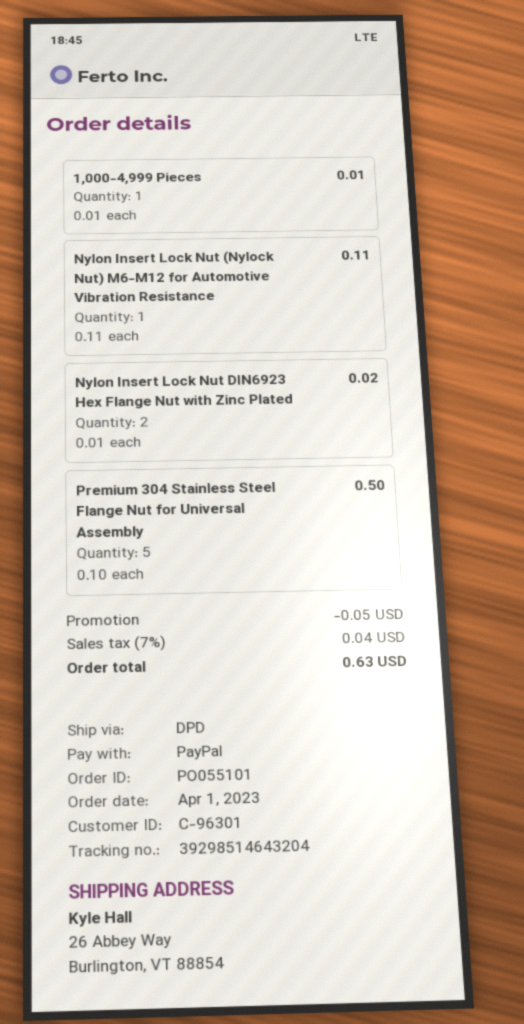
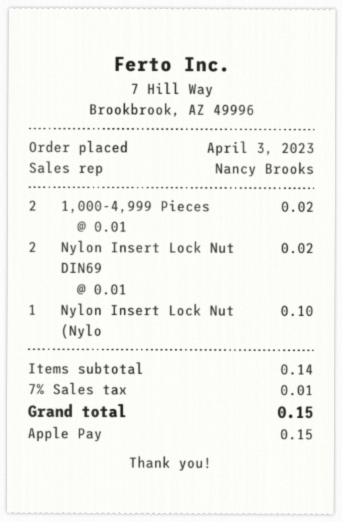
order date: 2023-04-01 -> 2023-04-03
payment method: PayPal -> Apple Pay
1,000-4,999 Pieces: 1 x 0.01 = 0.01 -> 2 x 0.01 = 0.02
Nylon Insert Lock Nut (Nylock Nut) M6-M12 for Automotive Vibration Resistance: 1 x 0.11 = 0.11 -> 1 x 0.10 = 0.10
Premium 304 Stainless Steel Flange Nut for Universal Assembly: 5 x 0.10 = 0.50 -> none
discount: 0.05 -> none
tax: 7% = 0.04 -> 7% = 0.01
total: 0.63 -> 0.15

